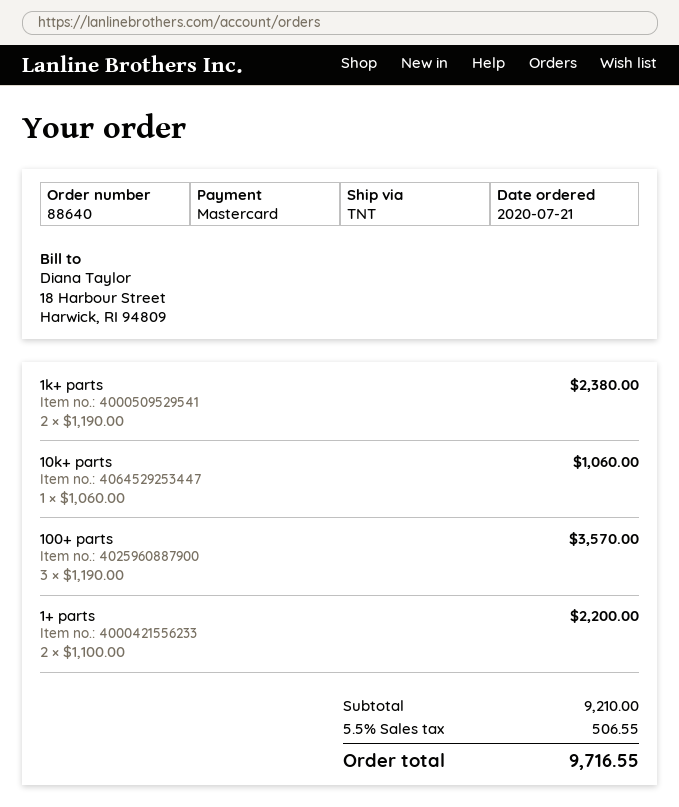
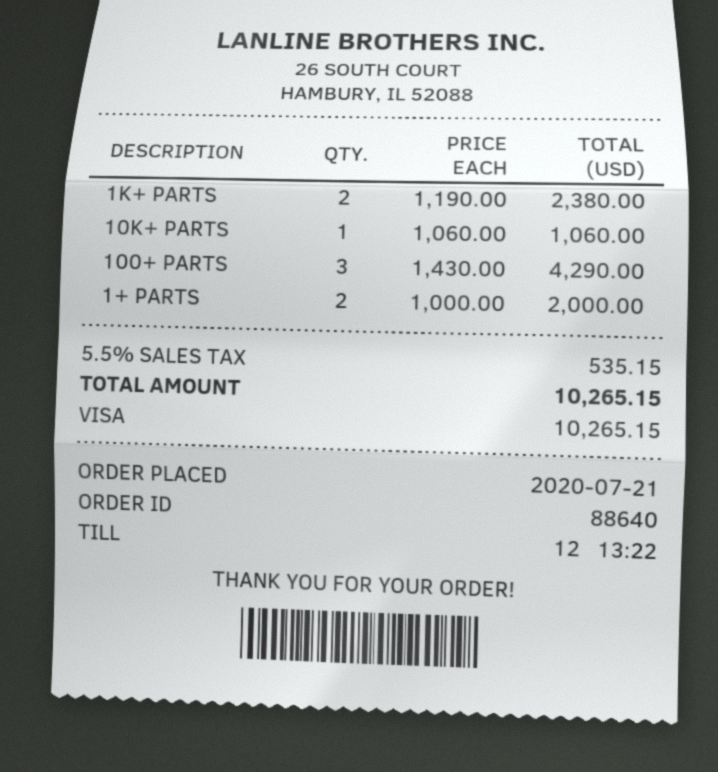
payment method: Mastercard -> Visa
100+ parts: 3 x 1190.00 = 3570.00 -> 3 x 1430.00 = 4290.00
1+ parts: 2 x 1100.00 = 2200.00 -> 2 x 1000.00 = 2000.00
tax: 5.5% = 506.55 -> 5.5% = 535.15
total: 9716.55 -> 10265.15

